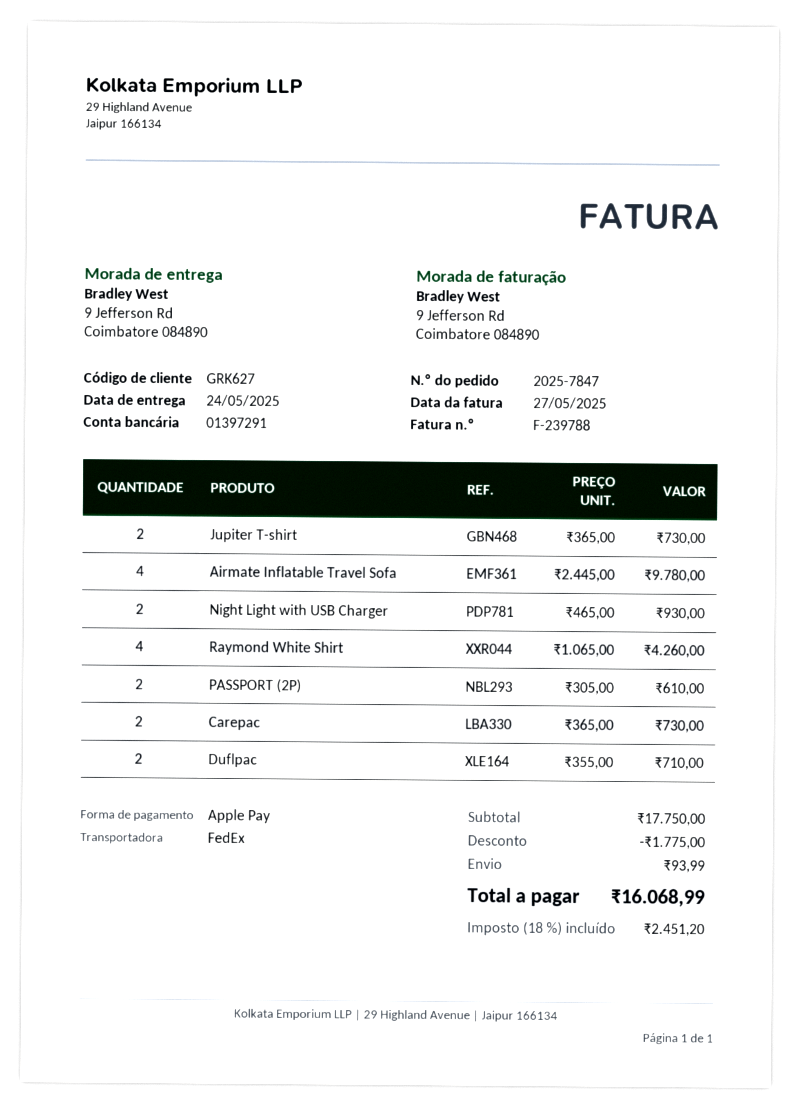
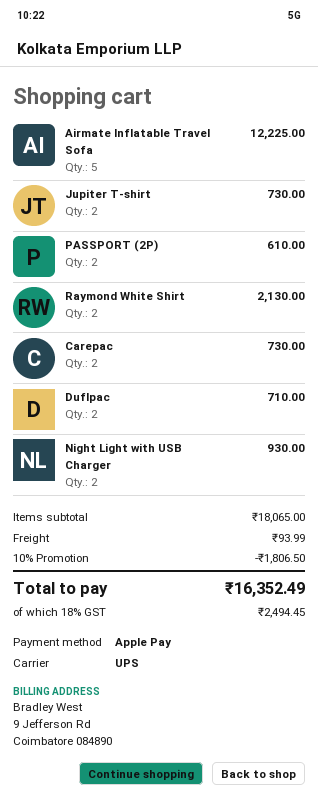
shipping method: FedEx -> UPS
Airmate Inflatable Travel Sofa: 4 for 9780.00 -> 5 for 12225.00
Raymond White Shirt: 4 for 4260.00 -> 2 for 2130.00
subtotal: 17750.00 -> 18065.00
discount: 1775.00 -> 1806.50
tax: 18% = 2451.20 -> 18% = 2494.45
total: 16068.99 -> 16352.49

